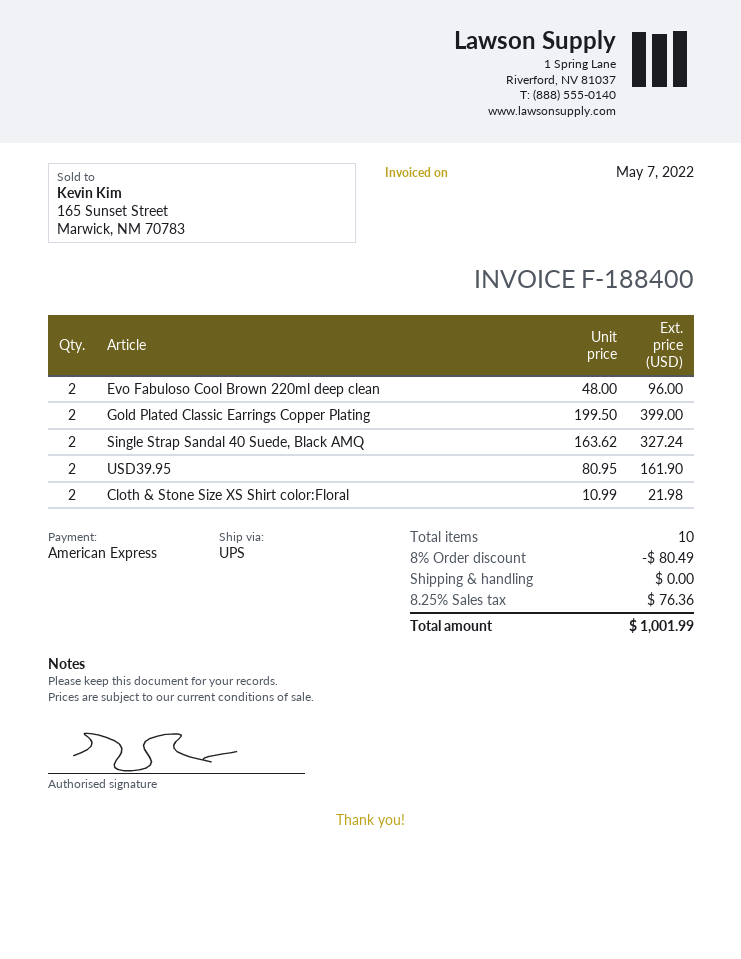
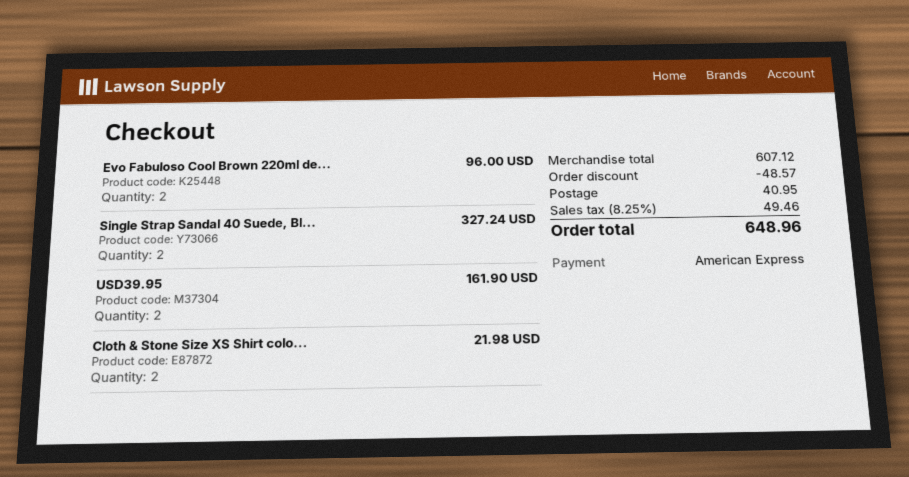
Gold Plated Classic Earrings Copper Plating: 2 for 399.00 -> none
discount: 80.49 -> 48.57
shipping: 0.00 -> 40.95
tax: 8.25% = 76.36 -> 8.25% = 49.46
total: 1001.99 -> 648.96

